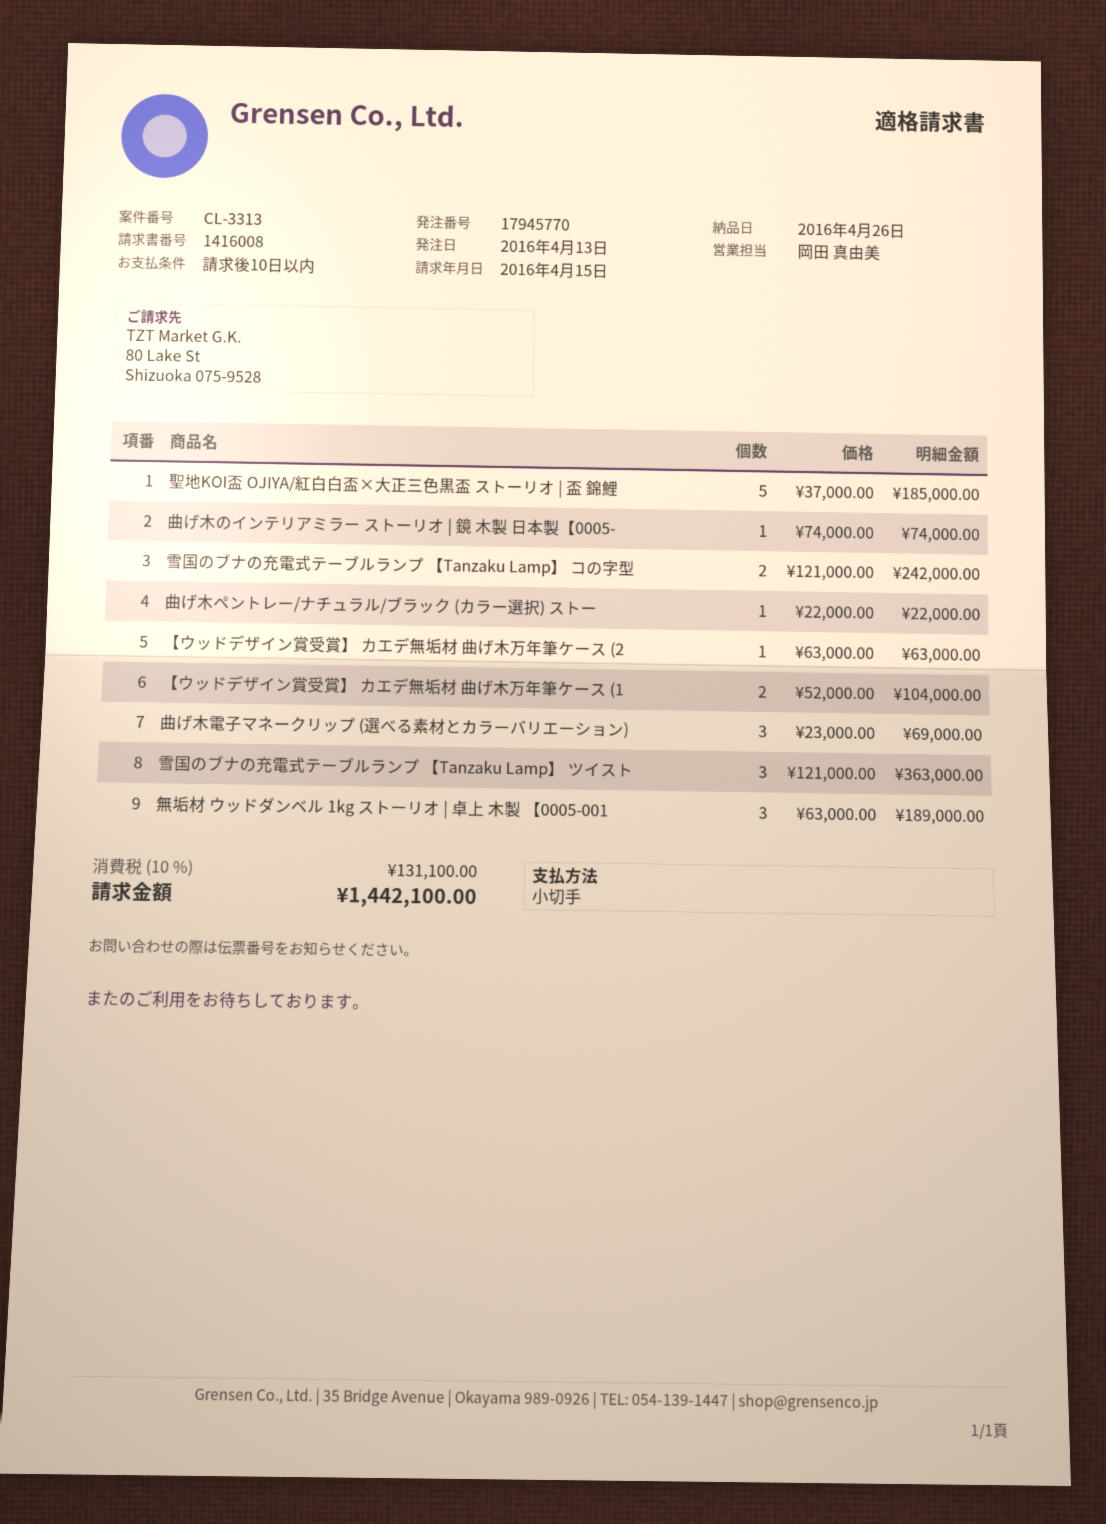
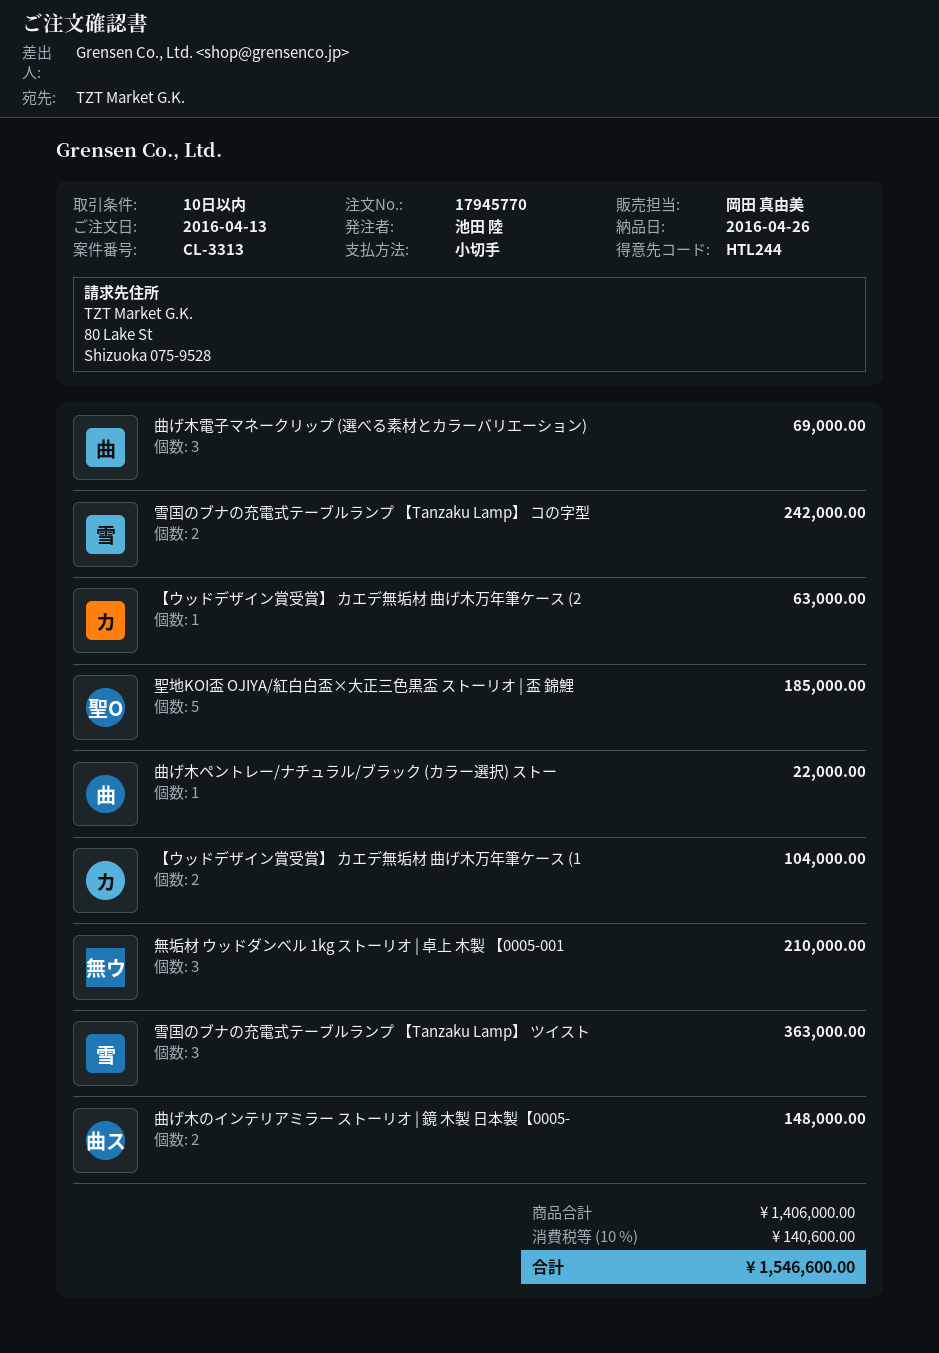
曲げ木のインテリアミラー ストーリオ | 鏡 木製 日本製【0005-: 1 for 74000.00 -> 2 for 148000.00
無垢材 ウッドダンベル 1kg ストーリオ | 卓上 木製 【0005-001: 3 for 189000.00 -> 3 for 210000.00
tax: 10% = 131100.00 -> 10% = 140600.00
total: 1442100.00 -> 1546600.00

